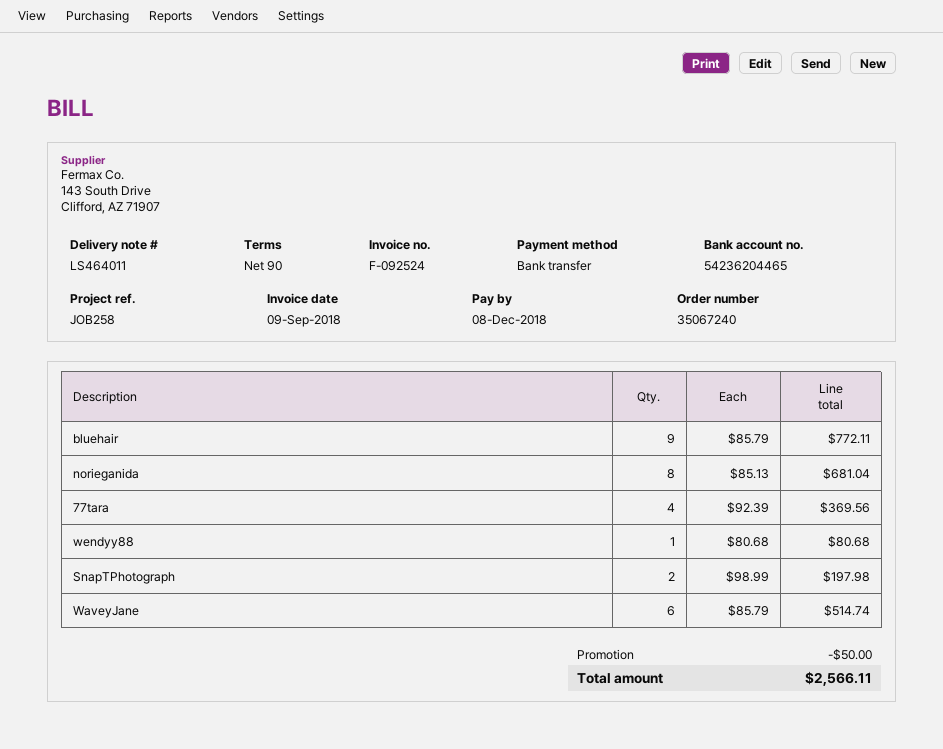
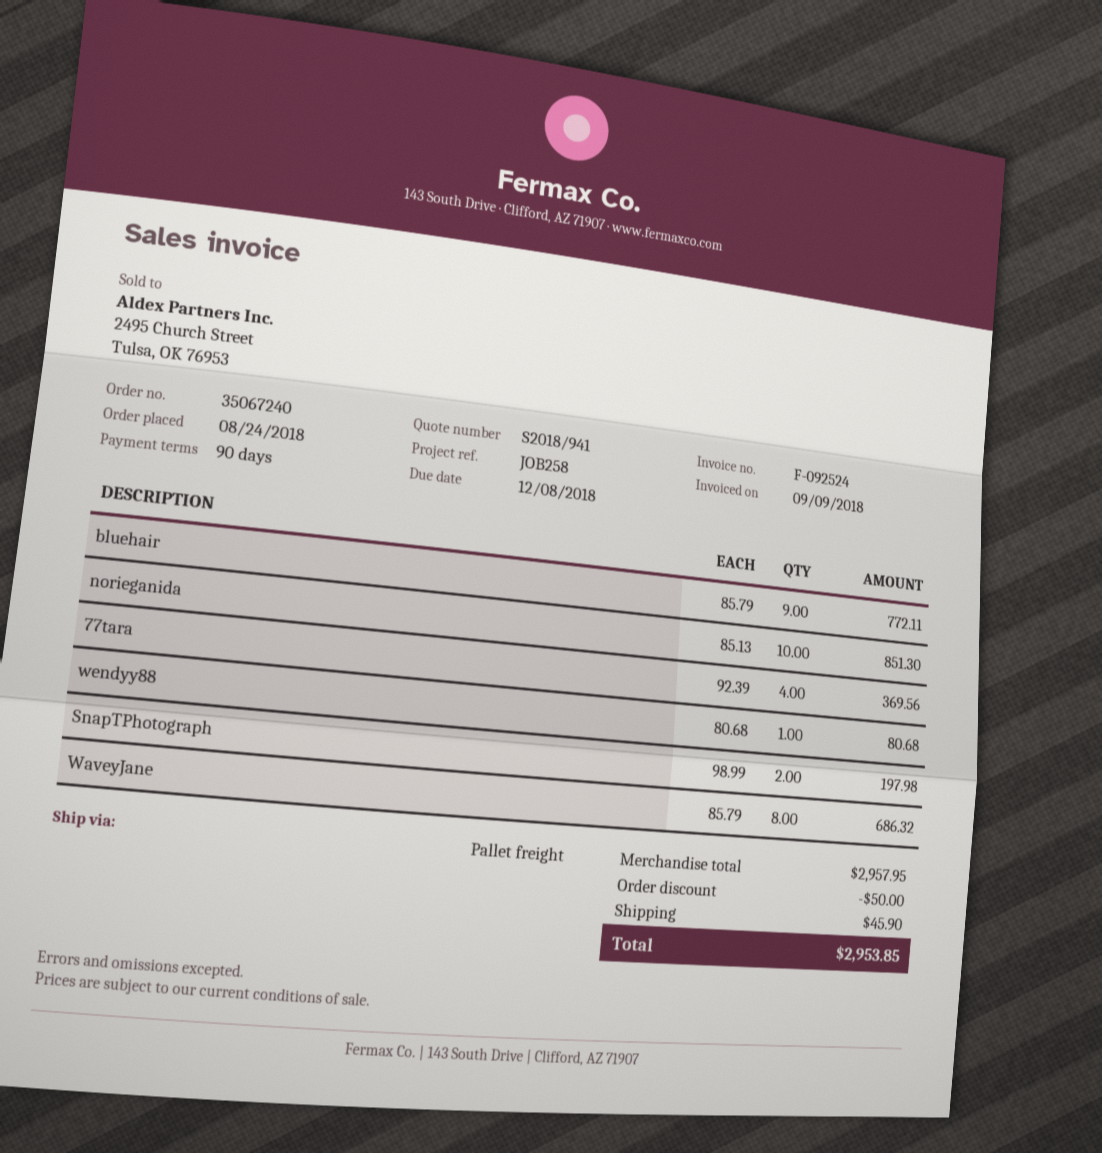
norieganida: 8 x 85.13 = 681.04 -> 10 x 85.13 = 851.30
WaveyJane: 6 x 85.79 = 514.74 -> 8 x 85.79 = 686.32
shipping: none -> 45.90
total: 2566.11 -> 2953.85

